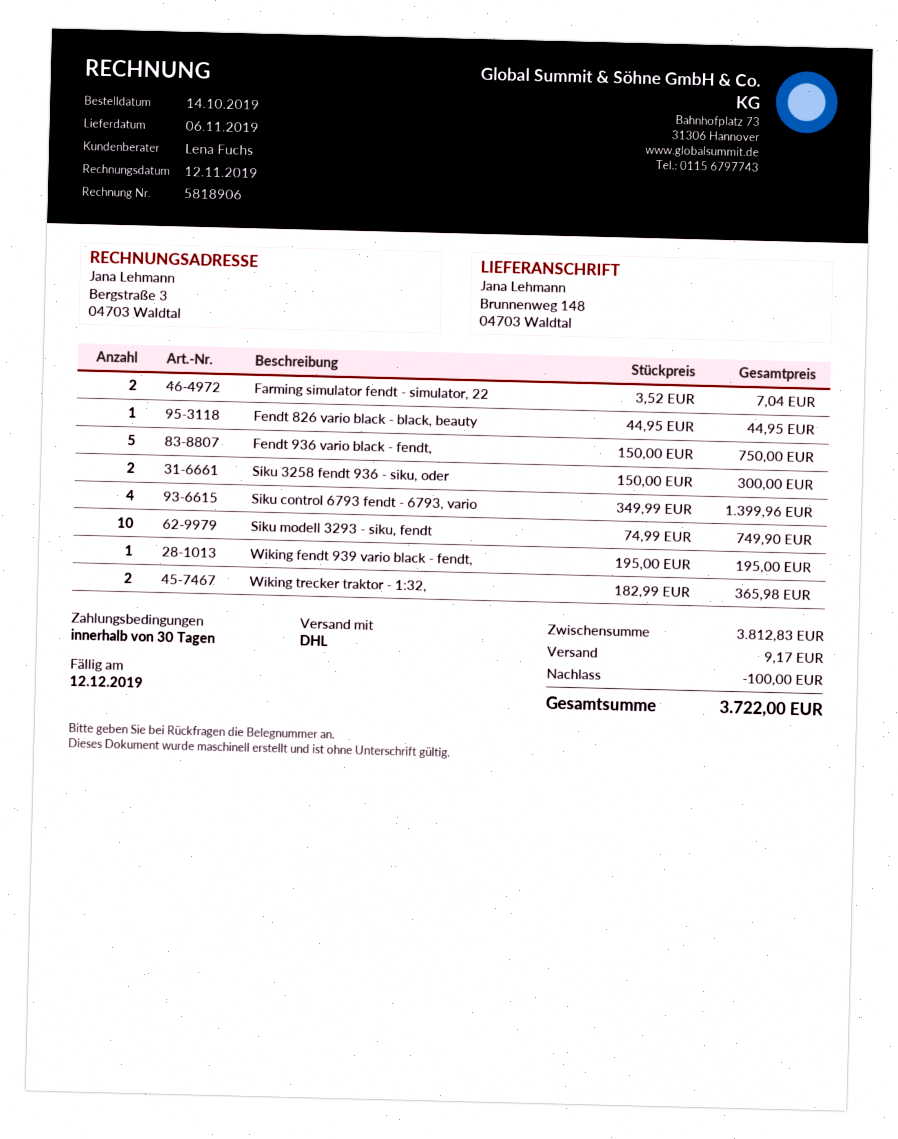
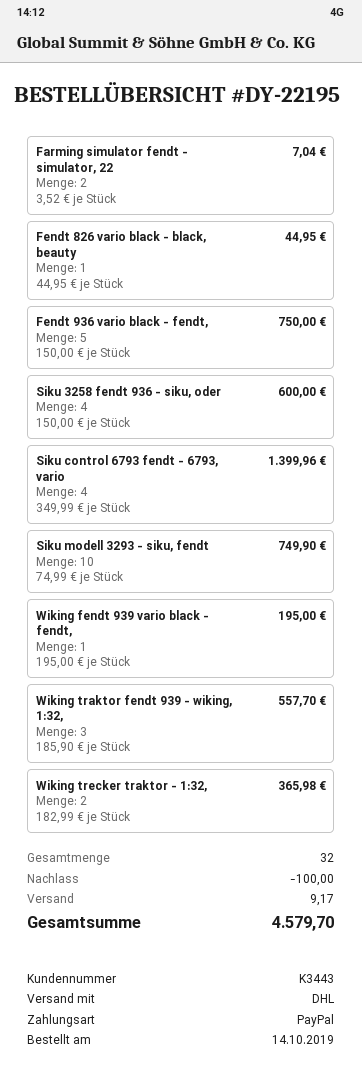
Siku 3258 fendt 936 - siku, oder: 2 x 150.00 = 300.00 -> 4 x 150.00 = 600.00
Wiking traktor fendt 939 - wiking, 1:32,: none -> 3 x 185.90 = 557.70
total: 3722.00 -> 4579.70

